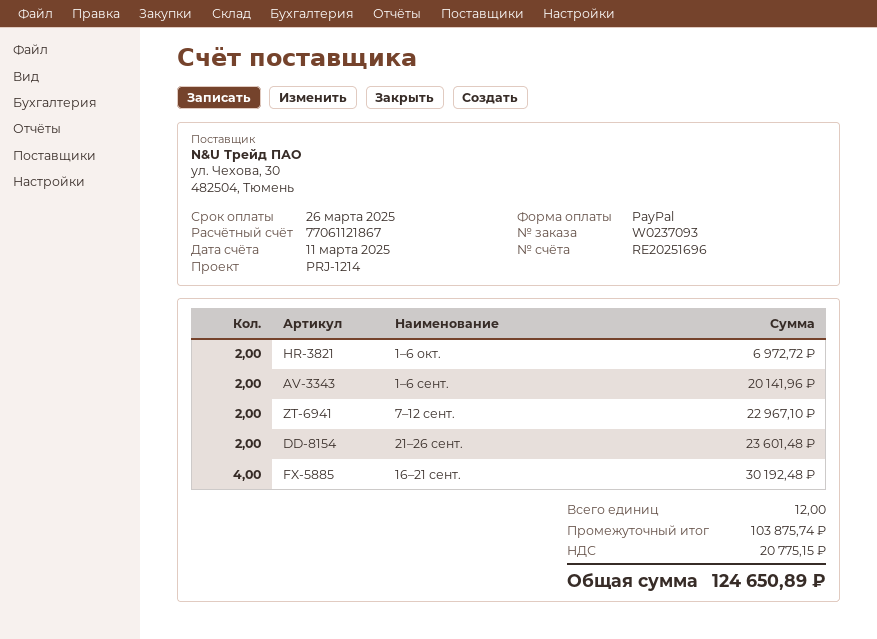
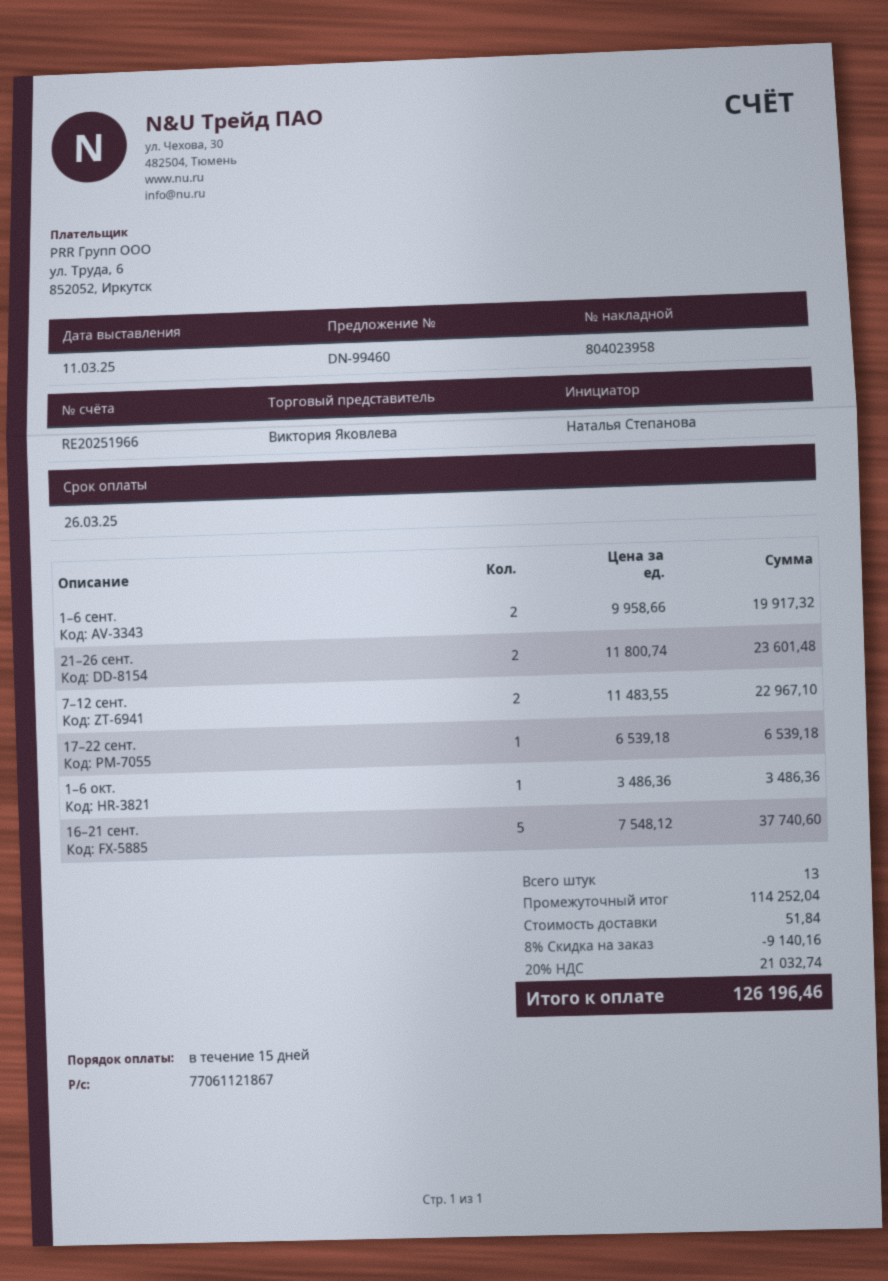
invoice number: RE20251696 -> RE20251966
1–6 окт.: 2 for 6972.72 -> 1 for 3486.36
1–6 сент.: 2 for 20141.96 -> 2 for 19917.32
16–21 сент.: 4 for 30192.48 -> 5 for 37740.60
17–22 сент.: none -> 1 for 6539.18
total quantity: 12 -> 13
subtotal: 103875.74 -> 114252.04
discount: none -> 8% = 9140.16
shipping: none -> 51.84
tax: 20775.15 -> 21032.74
total: 124650.89 -> 126196.46

